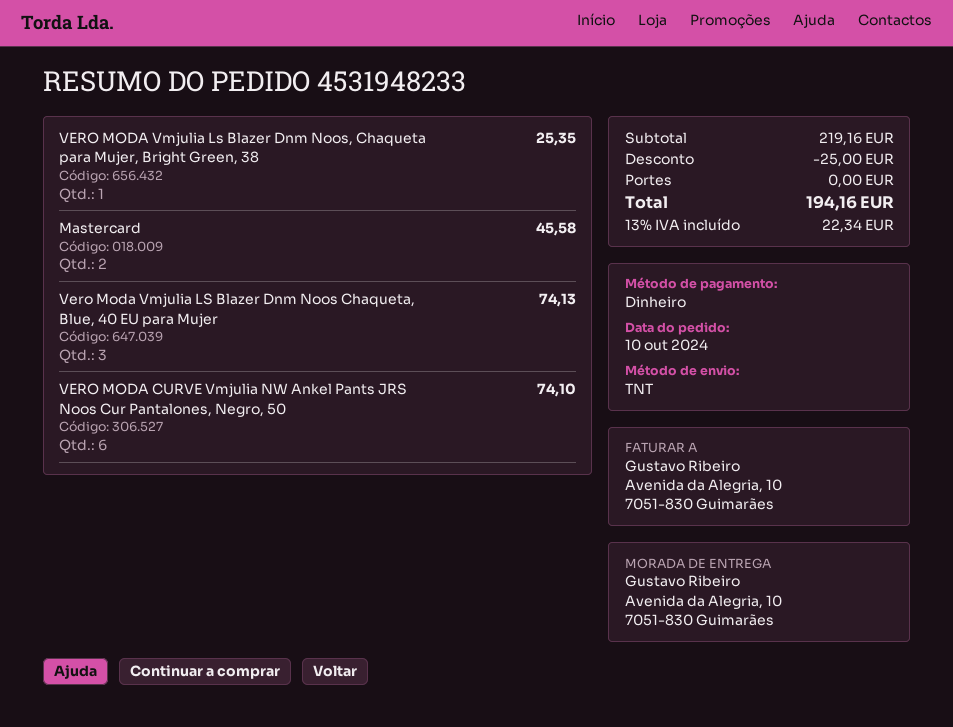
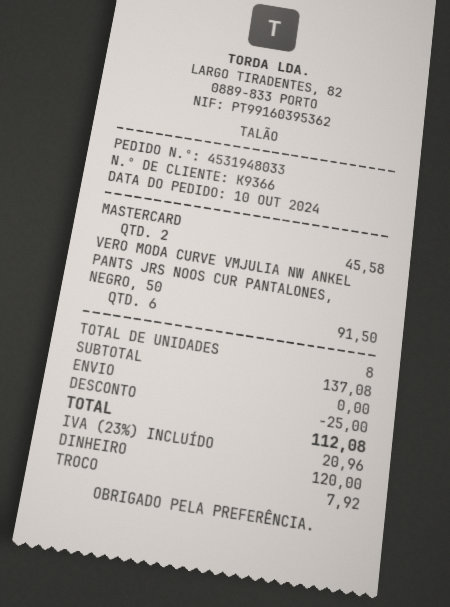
order number: 4531948233 -> 4531948033
VERO MODA Vmjulia Ls Blazer Dnm Noos, Chaqueta para Mujer, Bright Green, 38: 1 for 25.35 -> none
Vero Moda Vmjulia LS Blazer Dnm Noos Chaqueta, Blue, 40 EU para Mujer: 3 for 74.13 -> none
VERO MODA CURVE Vmjulia NW Ankel Pants JRS Noos Cur Pantalones, Negro, 50: 6 for 74.10 -> 6 for 91.50
subtotal: 219.16 -> 137.08
tax: 13% = 22.34 -> 23% = 20.96
total: 194.16 -> 112.08

